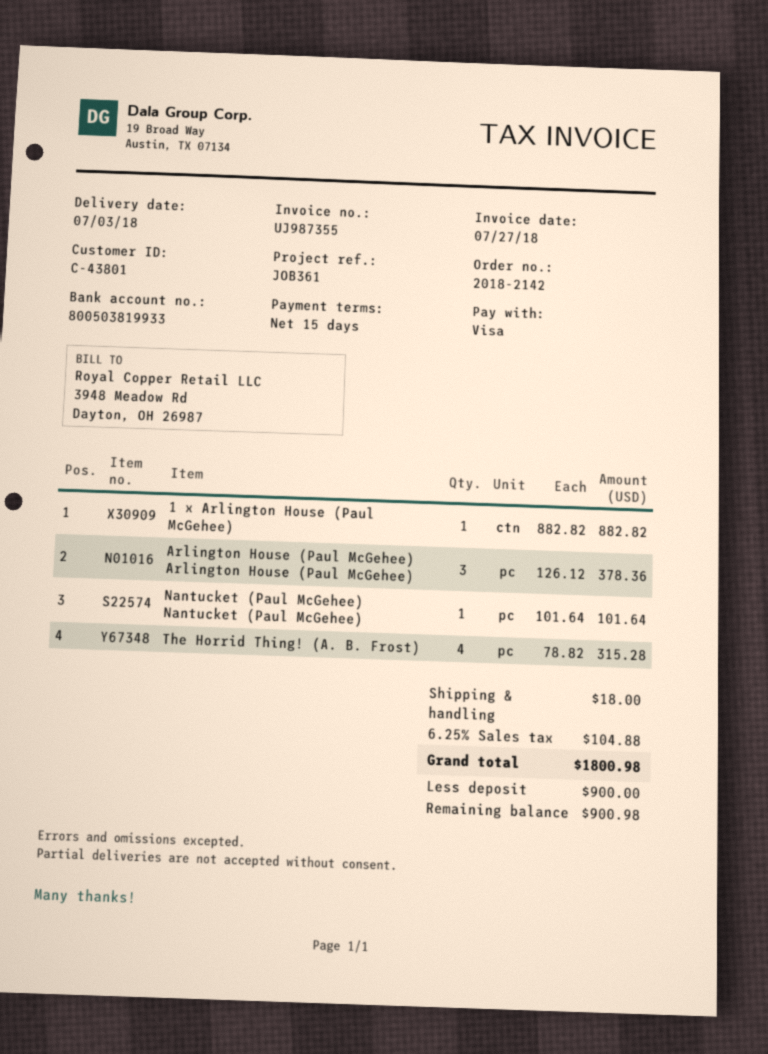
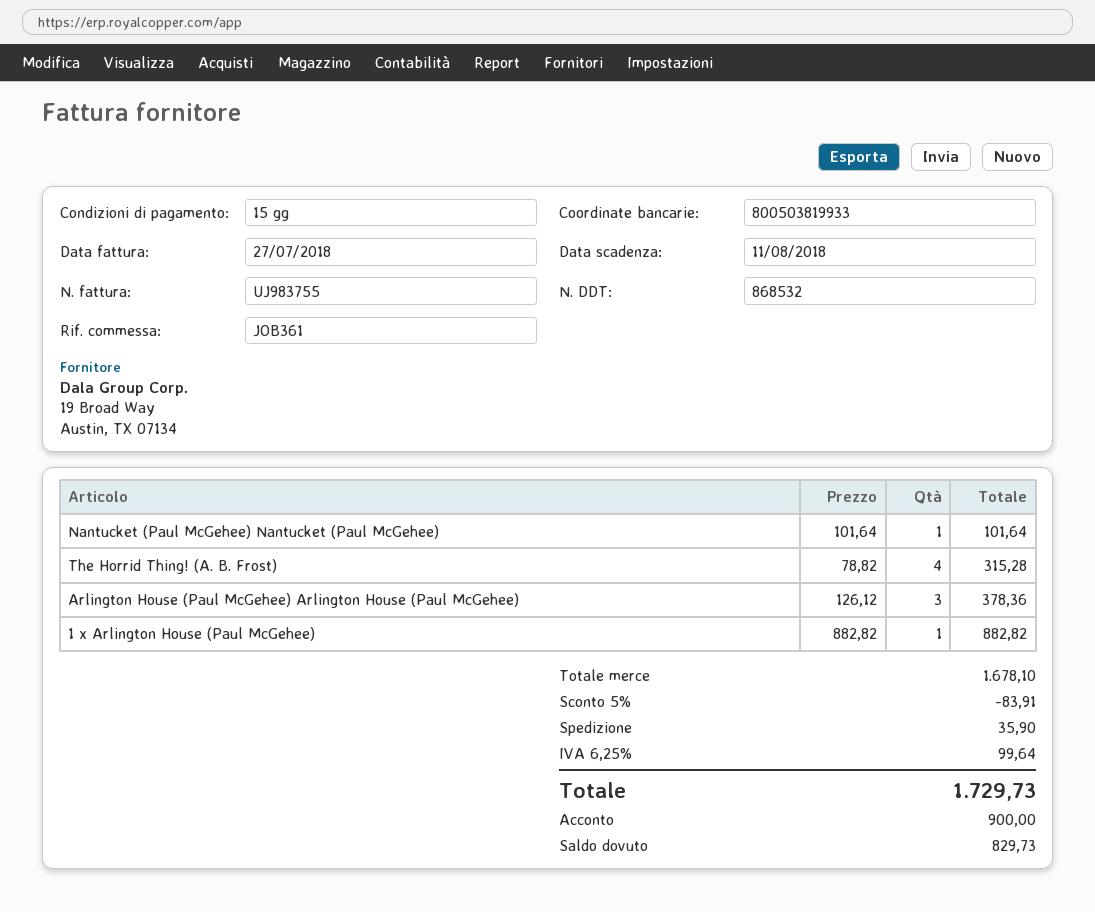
invoice number: UJ987355 -> UJ983755
discount: none -> 5% = 83.91
shipping: 18.00 -> 35.90
tax: 6.25% = 104.88 -> 6.25% = 99.64
total: 1800.98 -> 1729.73
balance: 900.98 -> 829.73

